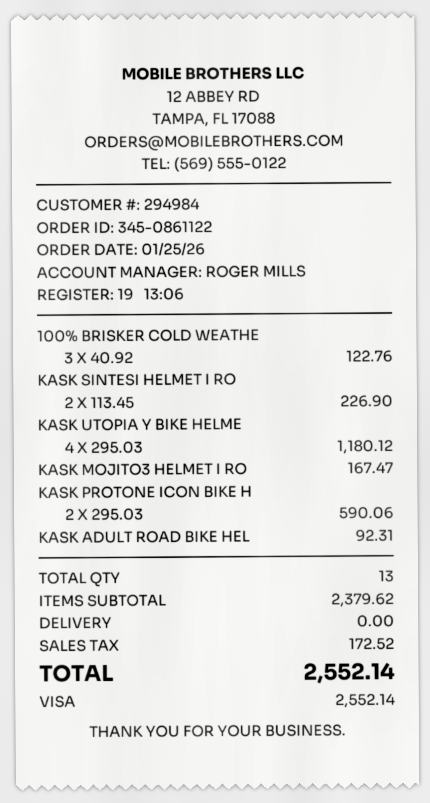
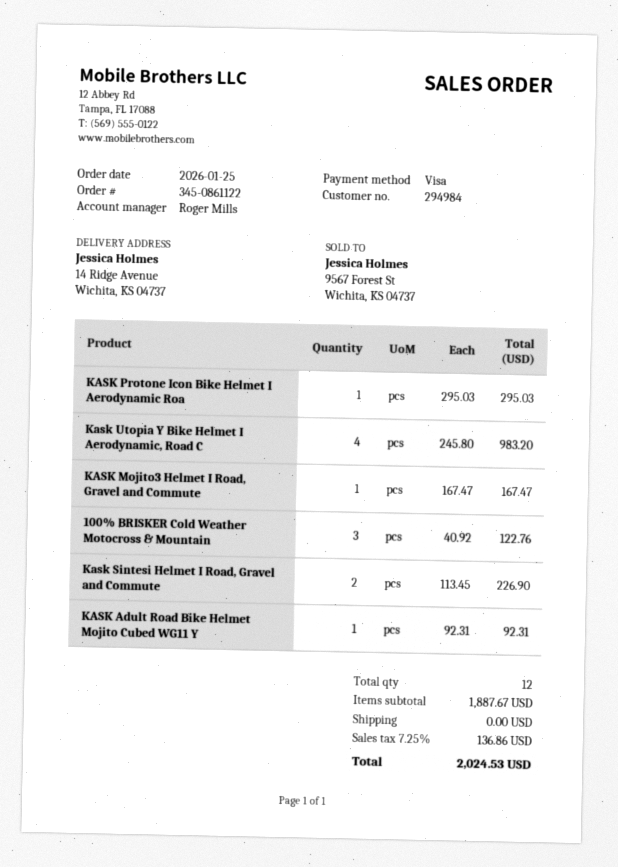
KASK UTOPIA Y BIKE HELME: 4 x 295.03 = 1180.12 -> 4 x 245.80 = 983.20
KASK PROTONE ICON BIKE H: 2 x 295.03 = 590.06 -> 1 x 295.03 = 295.03
total quantity: 13 -> 12
subtotal: 2379.62 -> 1887.67
tax: 172.52 -> 136.86
total: 2552.14 -> 2024.53

